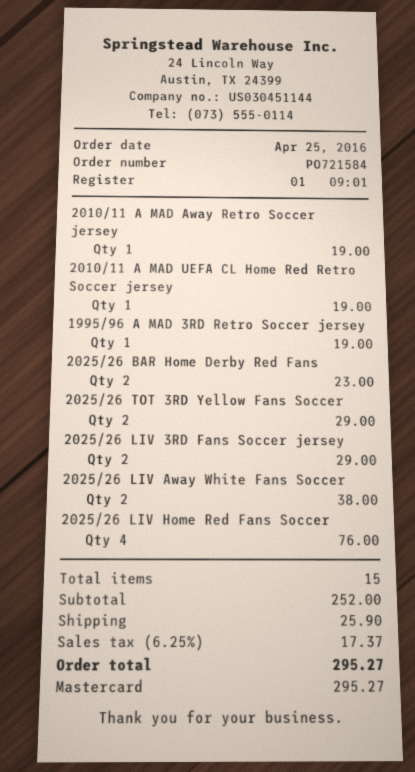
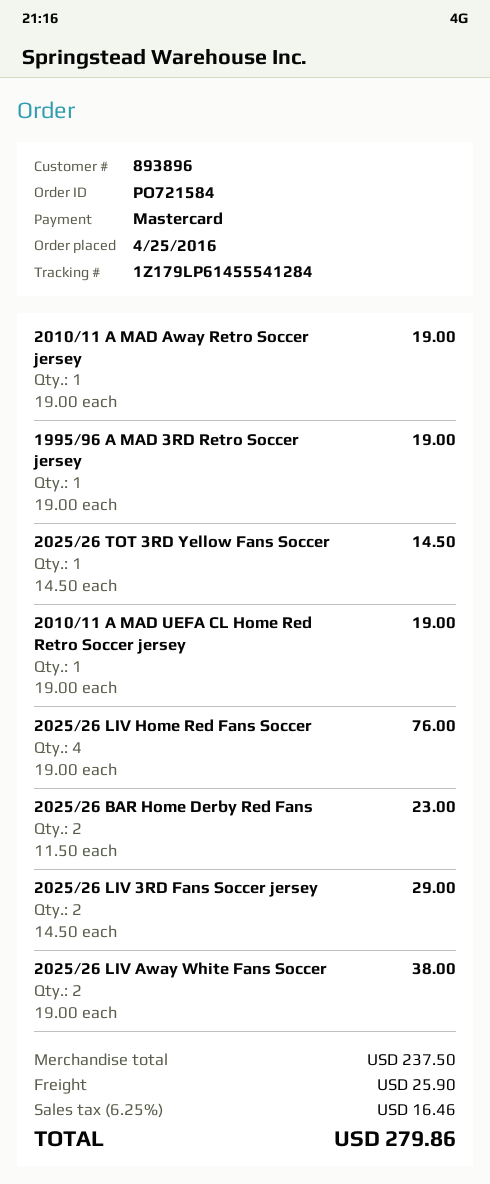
2025/26 TOT 3RD Yellow Fans Soccer: 2 for 29.00 -> 1 for 14.50
subtotal: 252.00 -> 237.50
tax: 6.25% = 17.37 -> 6.25% = 16.46
total: 295.27 -> 279.86

